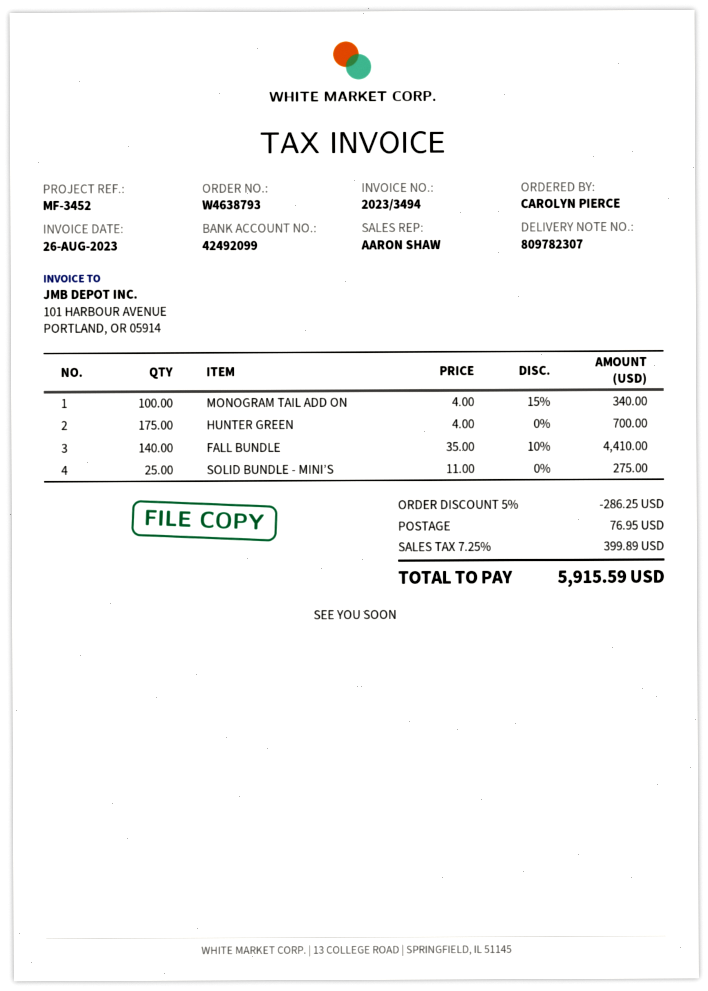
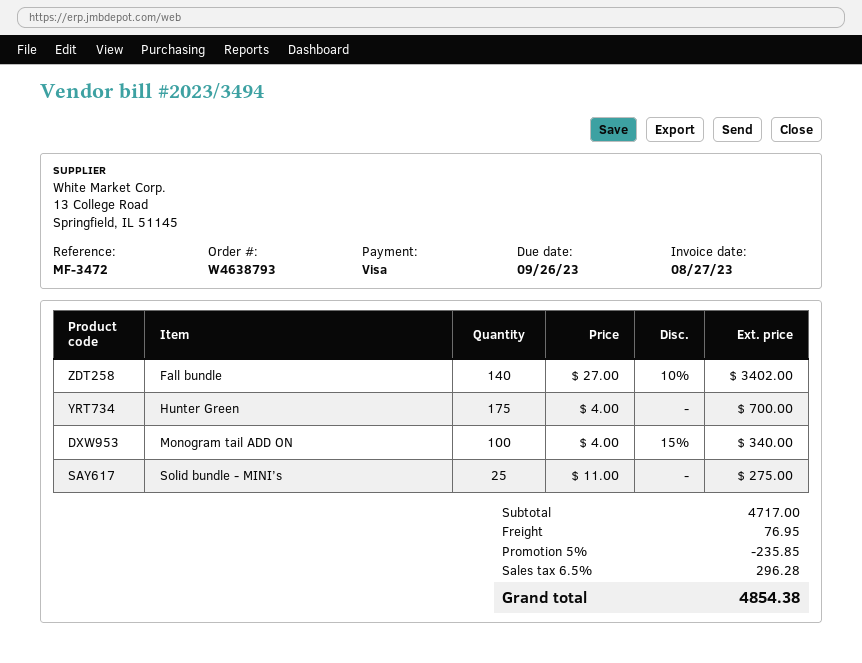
invoice date: 2023-08-26 -> 2023-08-27
reference: MF-3452 -> MF-3472
FALL BUNDLE: 140 x 35.00 - 10% = 4410.00 -> 140 x 27.00 - 10% = 3402.00
discount: 5% = 286.25 -> 5% = 235.85
tax: 7.25% = 399.89 -> 6.5% = 296.28
total: 5915.59 -> 4854.38

